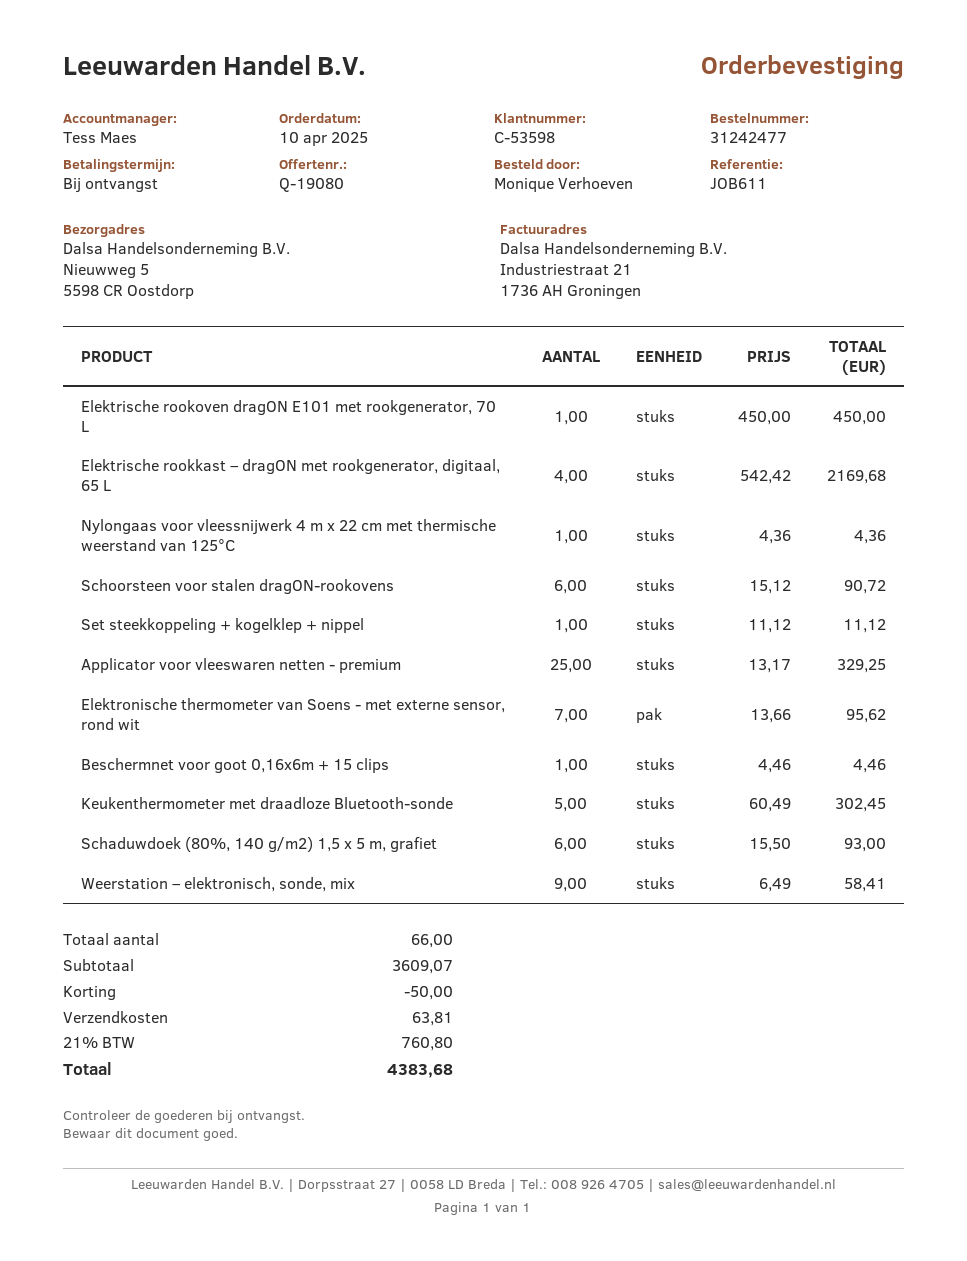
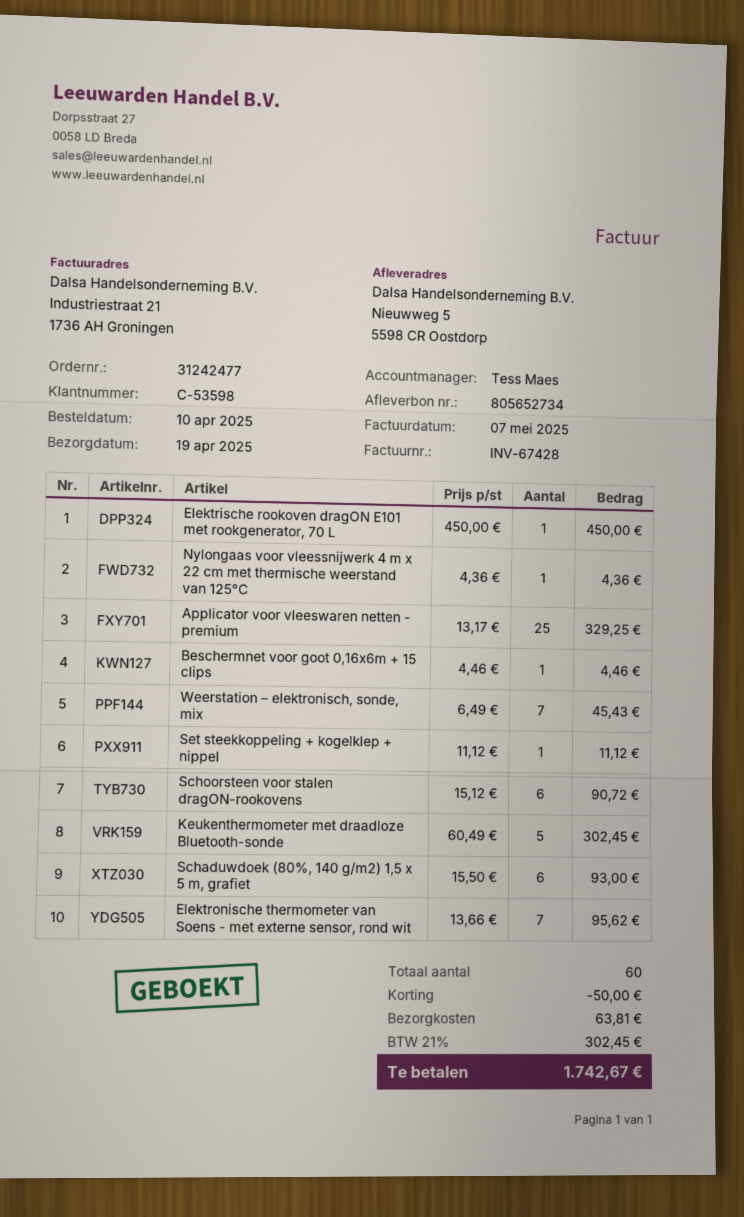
Elektrische rookkast – dragON met rookgenerator, digitaal, 65 L: 4 x 542.42 = 2169.68 -> none
Weerstation – elektronisch, sonde, mix: 9 x 6.49 = 58.41 -> 7 x 6.49 = 45.43
total quantity: 66 -> 60
tax: 21% = 760.80 -> 21% = 302.45
total: 4383.68 -> 1742.67

